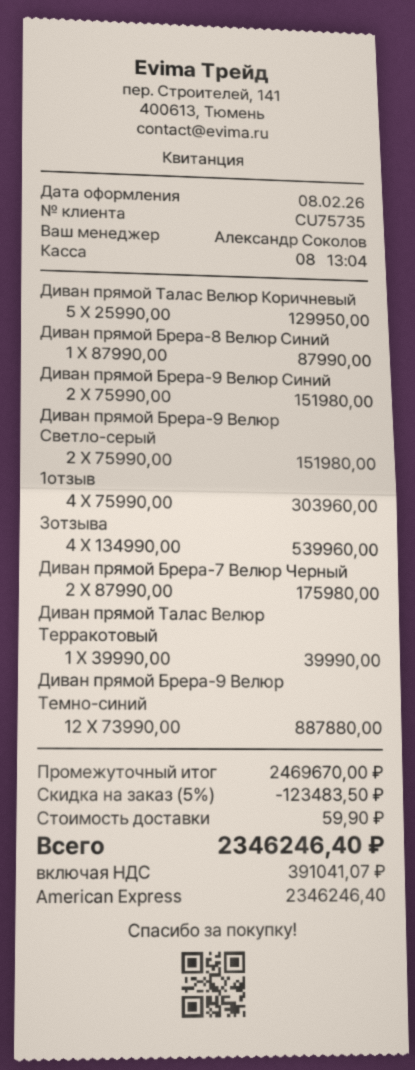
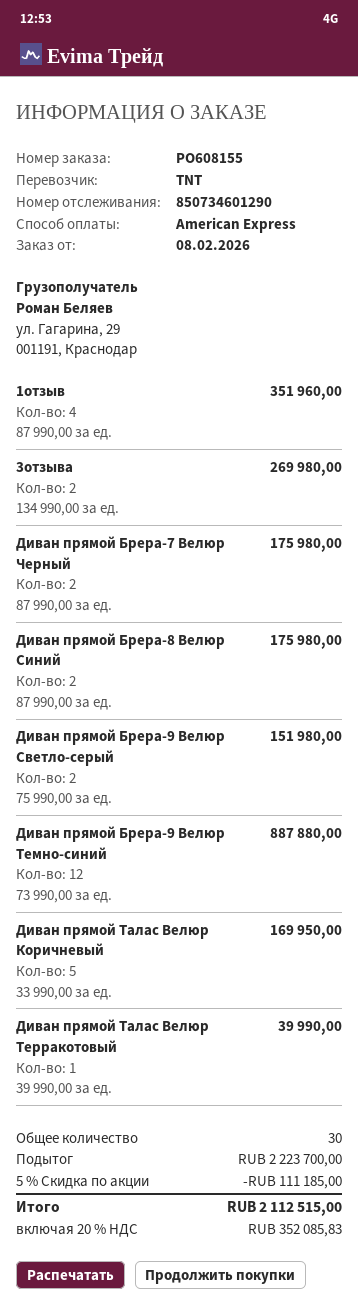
Диван прямой Талас Велюр Коричневый: 5 x 25990.00 = 129950.00 -> 5 x 33990.00 = 169950.00
Диван прямой Брера-8 Велюр Синий: 1 x 87990.00 = 87990.00 -> 2 x 87990.00 = 175980.00
Диван прямой Брера-9 Велюр Синий: 2 x 75990.00 = 151980.00 -> none
1отзыв: 4 x 75990.00 = 303960.00 -> 4 x 87990.00 = 351960.00
3отзыва: 4 x 134990.00 = 539960.00 -> 2 x 134990.00 = 269980.00
subtotal: 2469670.00 -> 2223700.00
discount: 5% = 123483.50 -> 5% = 111185.00
shipping: 59.90 -> none
tax: 391041.07 -> 352085.83
total: 2346246.40 -> 2112515.00

